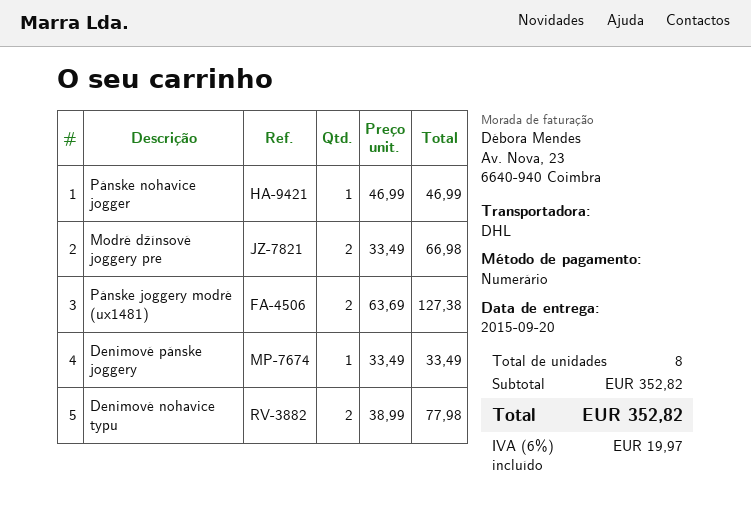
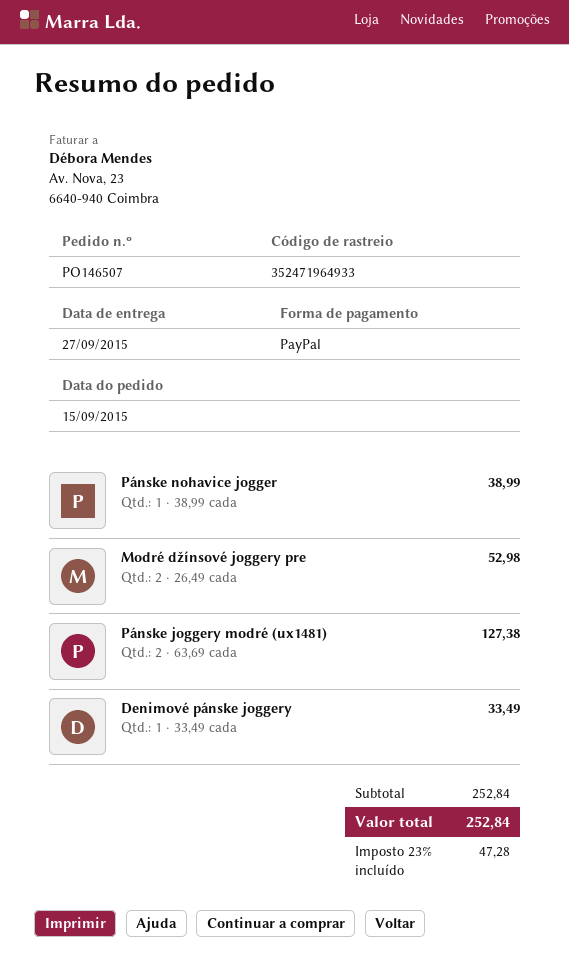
delivery date: 2015-09-20 -> 2015-09-27
payment method: cash -> PayPal
Pánske nohavice jogger: 1 x 46.99 = 46.99 -> 1 x 38.99 = 38.99
Modré džínsové joggery pre: 2 x 33.49 = 66.98 -> 2 x 26.49 = 52.98
Denimové nohavice typu: 2 x 38.99 = 77.98 -> none
subtotal: 352.82 -> 252.84
tax: 6% = 19.97 -> 23% = 47.28
total: 352.82 -> 252.84

